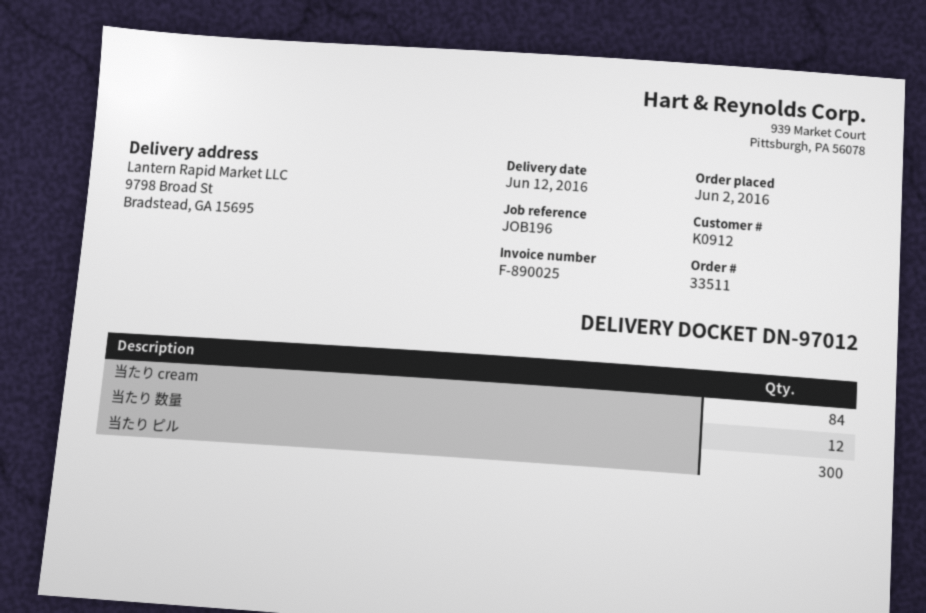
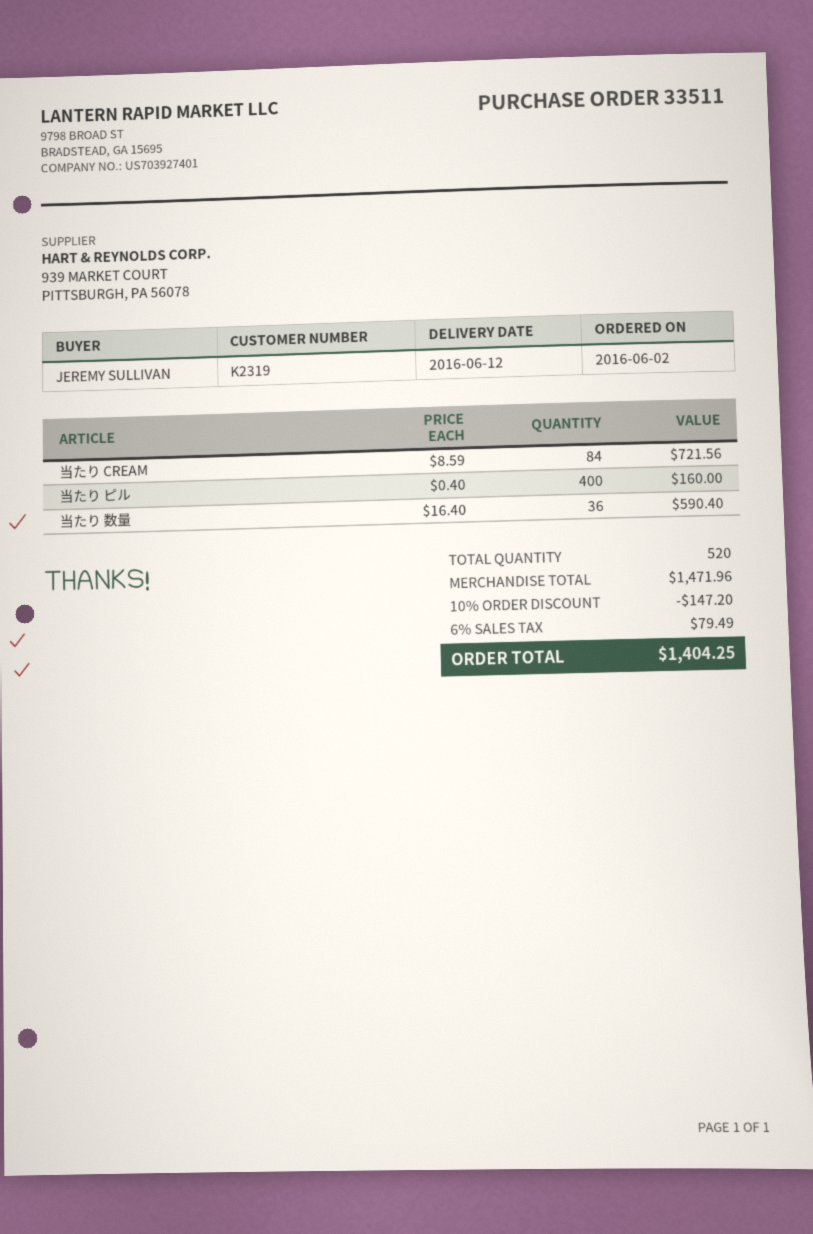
customer number: K0912 -> K2319
当たり 数量: 12 -> 36
当たり ピル: 300 -> 400

